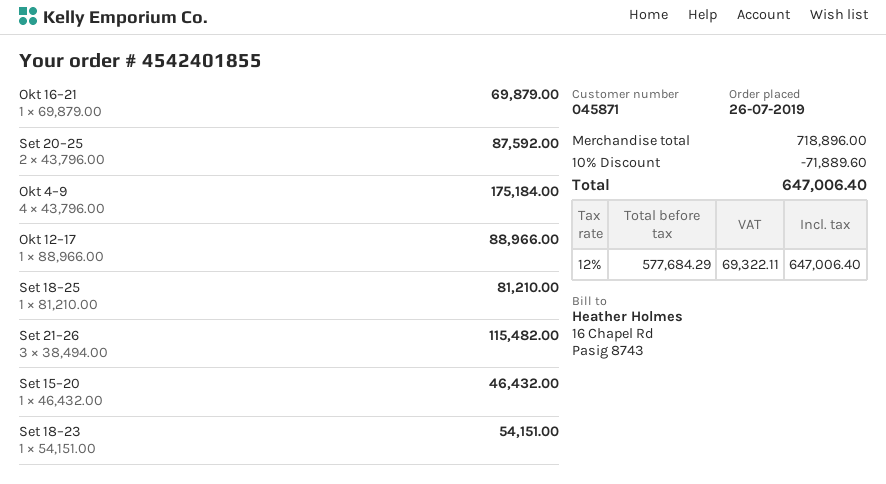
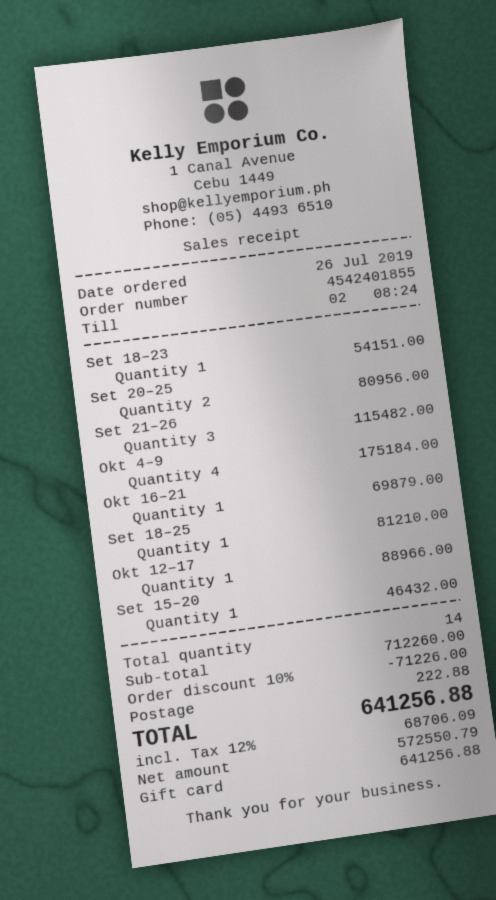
Set 20–25: 2 for 87592.00 -> 2 for 80956.00
subtotal: 718896.00 -> 712260.00
discount: 10% = 71889.60 -> 10% = 71226.00
shipping: none -> 222.88
net: 577684.29 -> 572550.79
tax: 12% = 69322.11 -> 12% = 68706.09
total: 647006.40 -> 641256.88

